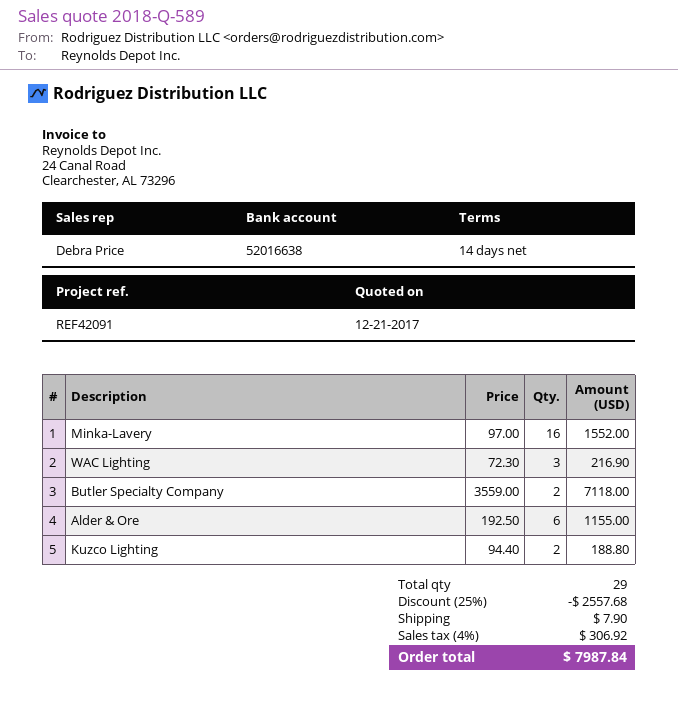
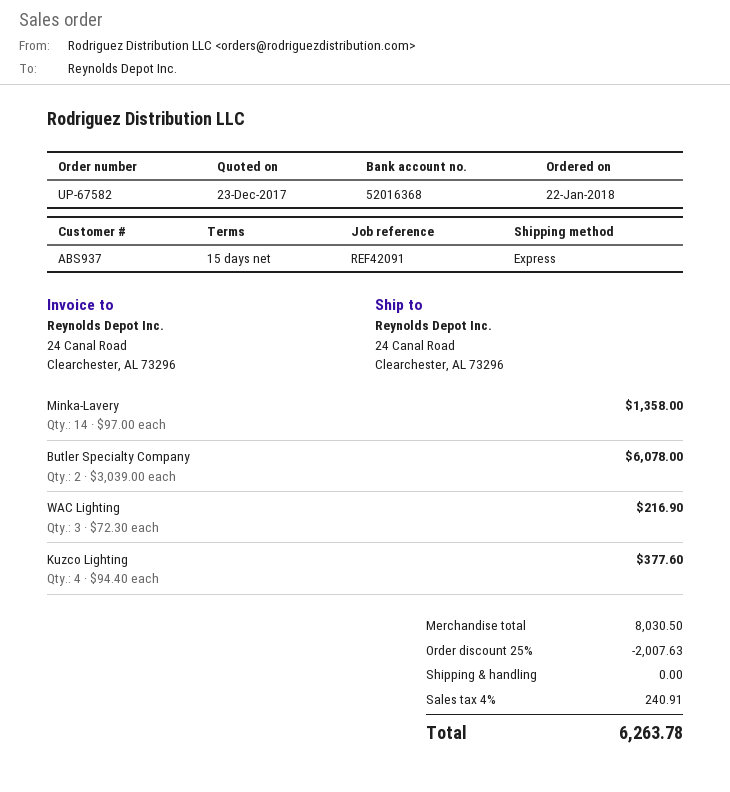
quote date: 2017-12-21 -> 2017-12-23
payment terms: 14 days -> 15 days
bank account: 52016638 -> 52016368
Minka-Lavery: 16 x 97.00 = 1552.00 -> 14 x 97.00 = 1358.00
Butler Specialty Company: 2 x 3559.00 = 7118.00 -> 2 x 3039.00 = 6078.00
Alder & Ore: 6 x 192.50 = 1155.00 -> none
Kuzco Lighting: 2 x 94.40 = 188.80 -> 4 x 94.40 = 377.60
discount: 25% = 2557.68 -> 25% = 2007.63
shipping: 7.90 -> 0.00
tax: 4% = 306.92 -> 4% = 240.91
total: 7987.84 -> 6263.78

